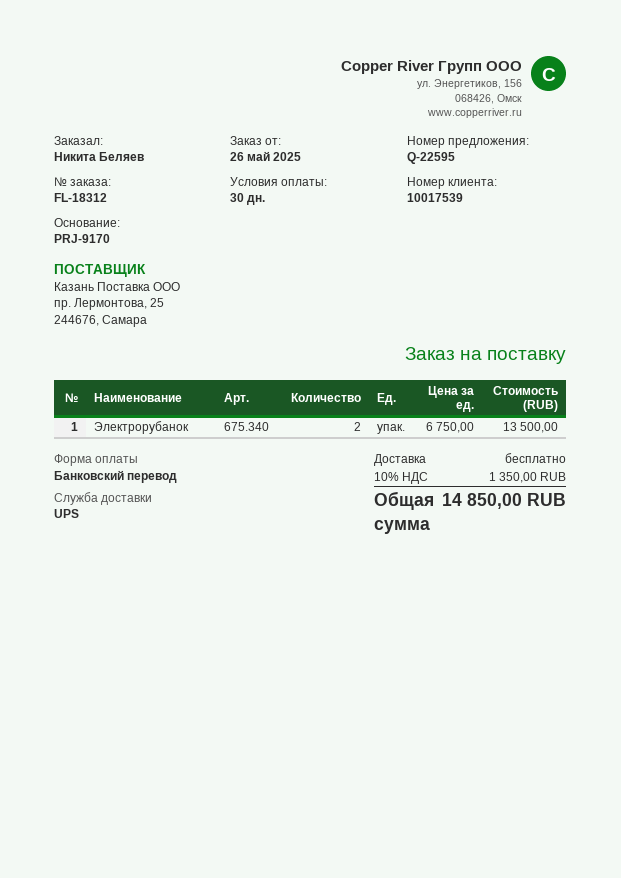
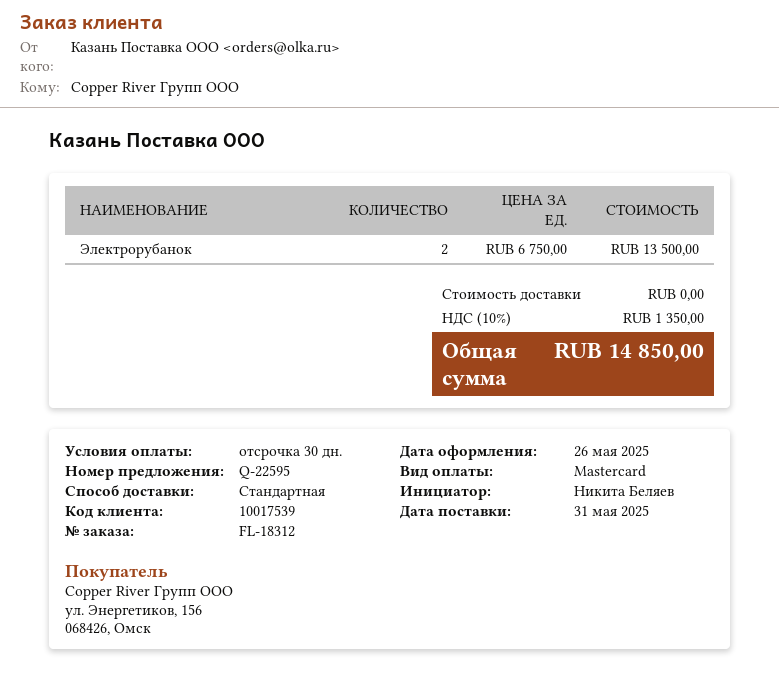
payment method: bank transfer -> Mastercard
shipping method: UPS -> standard

